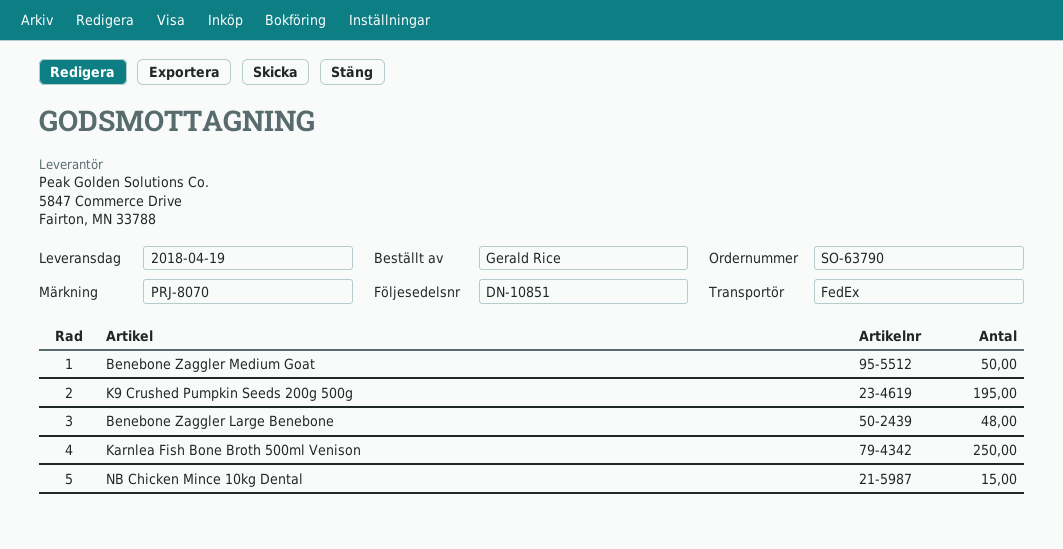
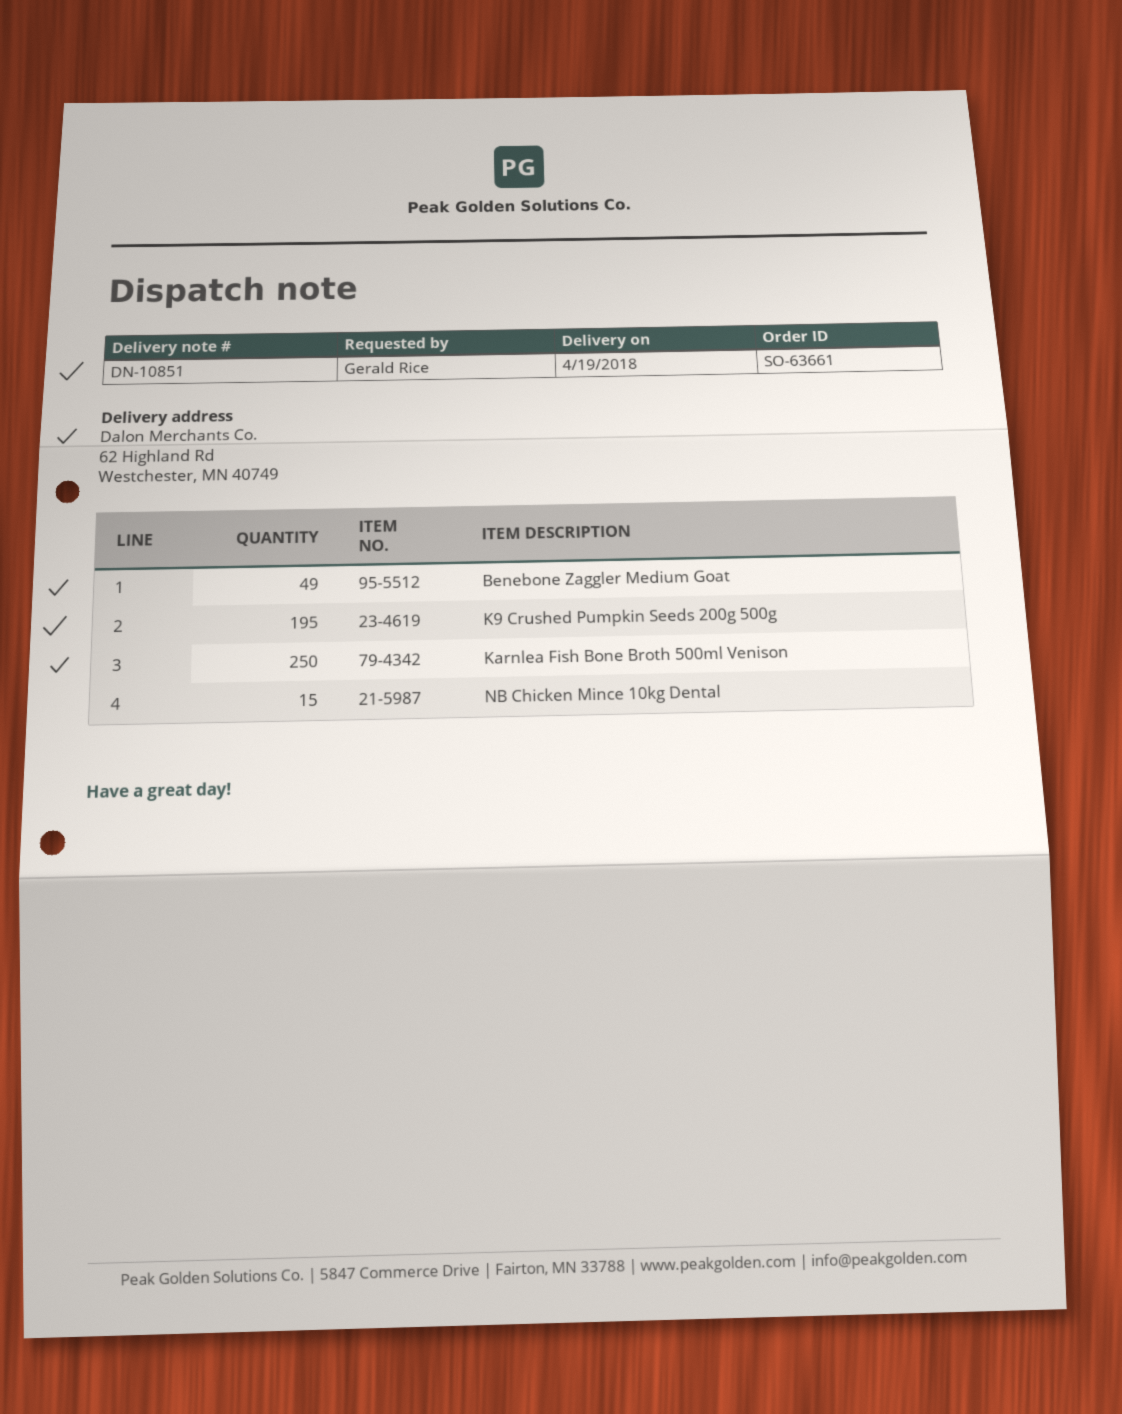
order number: SO-63790 -> SO-63661
Benebone Zaggler Medium Goat: 50 -> 49
Benebone Zaggler Large Benebone: 48 -> none

